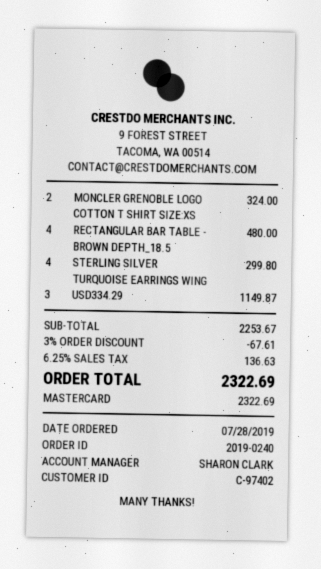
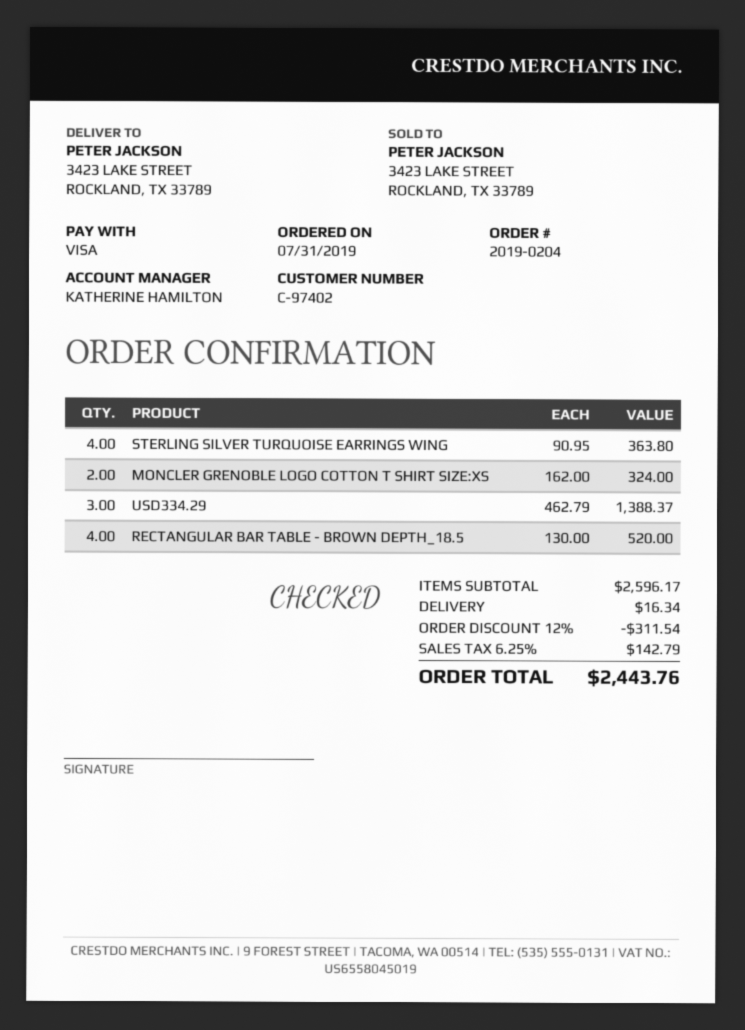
order number: 2019-0240 -> 2019-0204
order date: 2019-07-28 -> 2019-07-31
sales rep: SHARON CLARK -> KATHERINE HAMILTON
payment method: Mastercard -> Visa
RECTANGULAR BAR TABLE - BROWN DEPTH_18.5: 4 for 480.00 -> 4 for 520.00
STERLING SILVER TURQUOISE EARRINGS WING: 4 for 299.80 -> 4 for 363.80
USD334.29: 3 for 1149.87 -> 3 for 1388.37
subtotal: 2253.67 -> 2596.17
discount: 3% = 67.61 -> 12% = 311.54
shipping: none -> 16.34
tax: 6.25% = 136.63 -> 6.25% = 142.79
total: 2322.69 -> 2443.76

